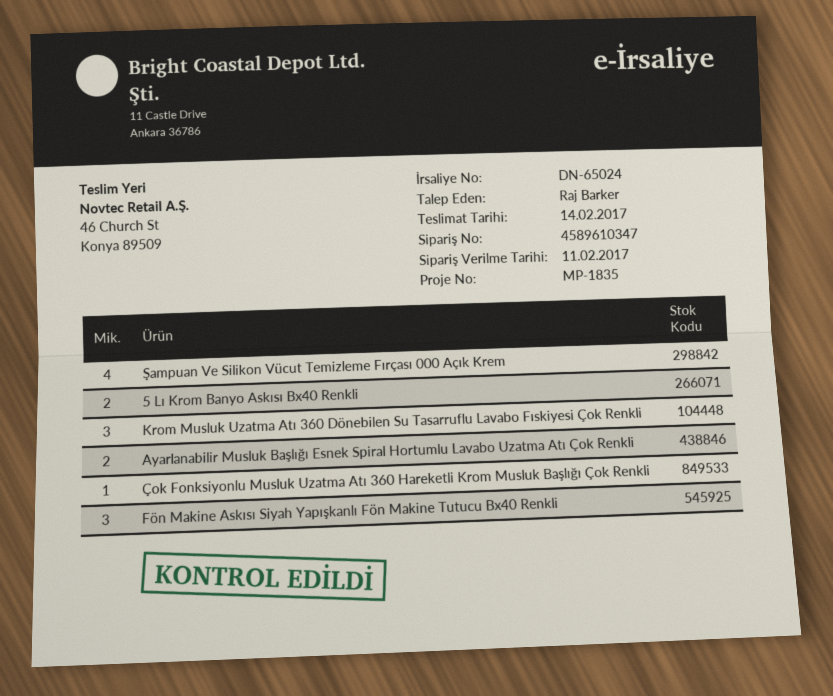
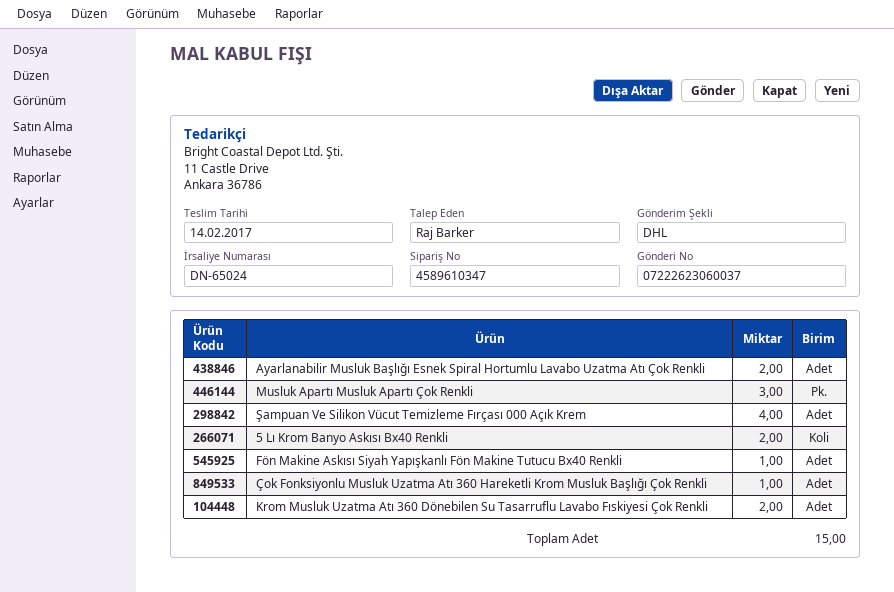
Krom Musluk Uzatma Atı 360 Dönebilen Su Tasarruflu Lavabo Fıskiyesi Çok Renkli: 3 -> 2
Fön Makine Askısı Siyah Yapışkanlı Fön Makine Tutucu Bx40 Renkli: 3 -> 1
Musluk Apartı Musluk Apartı Çok Renkli: none -> 3

